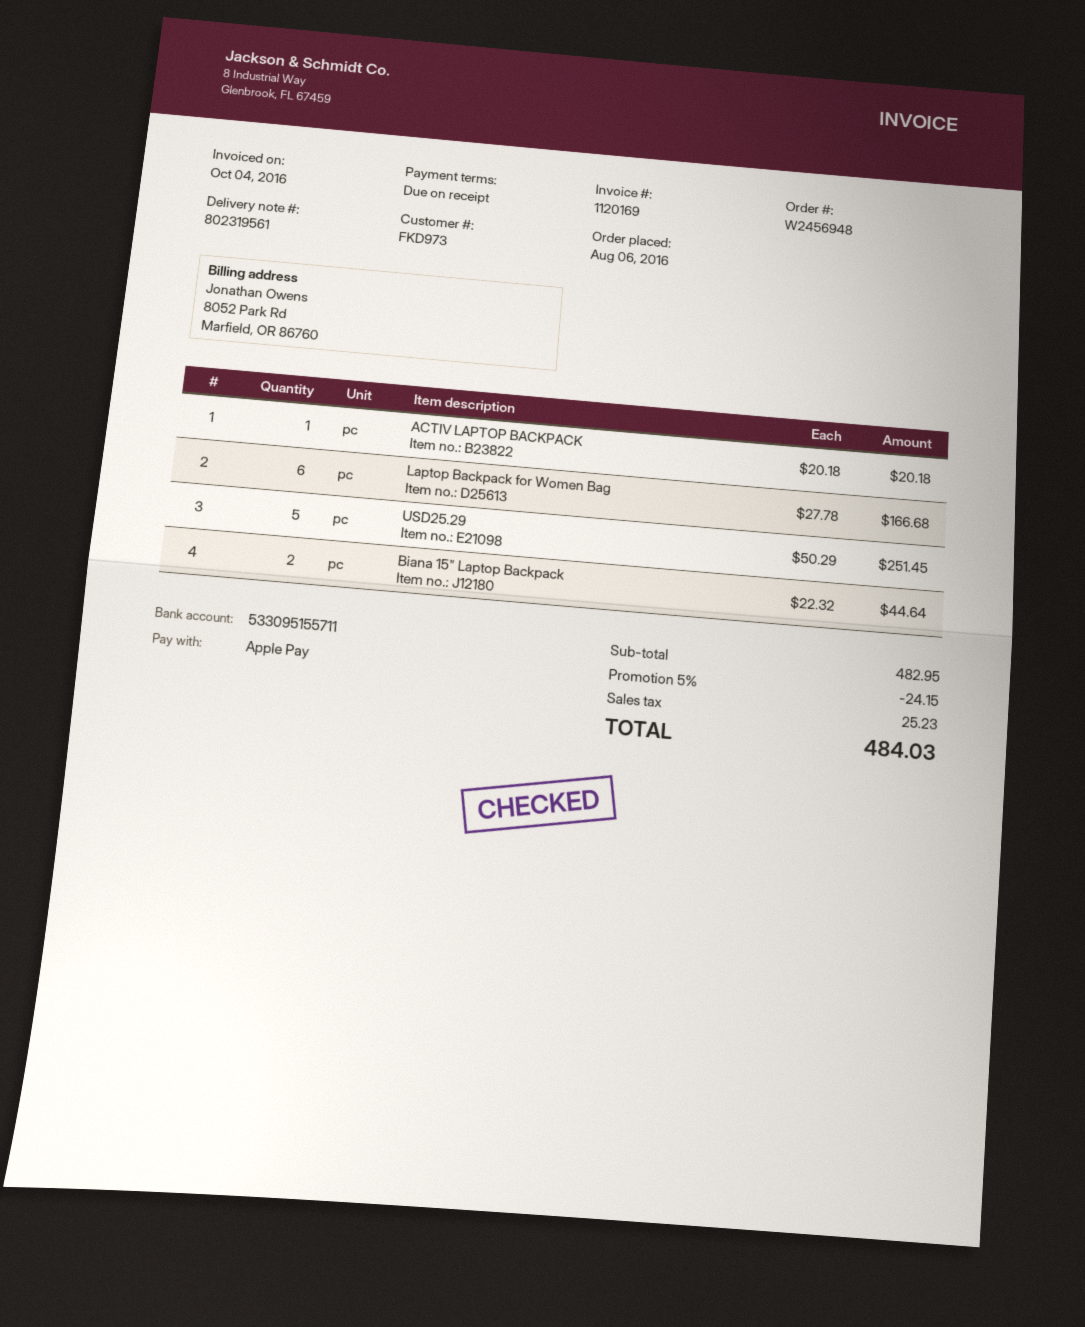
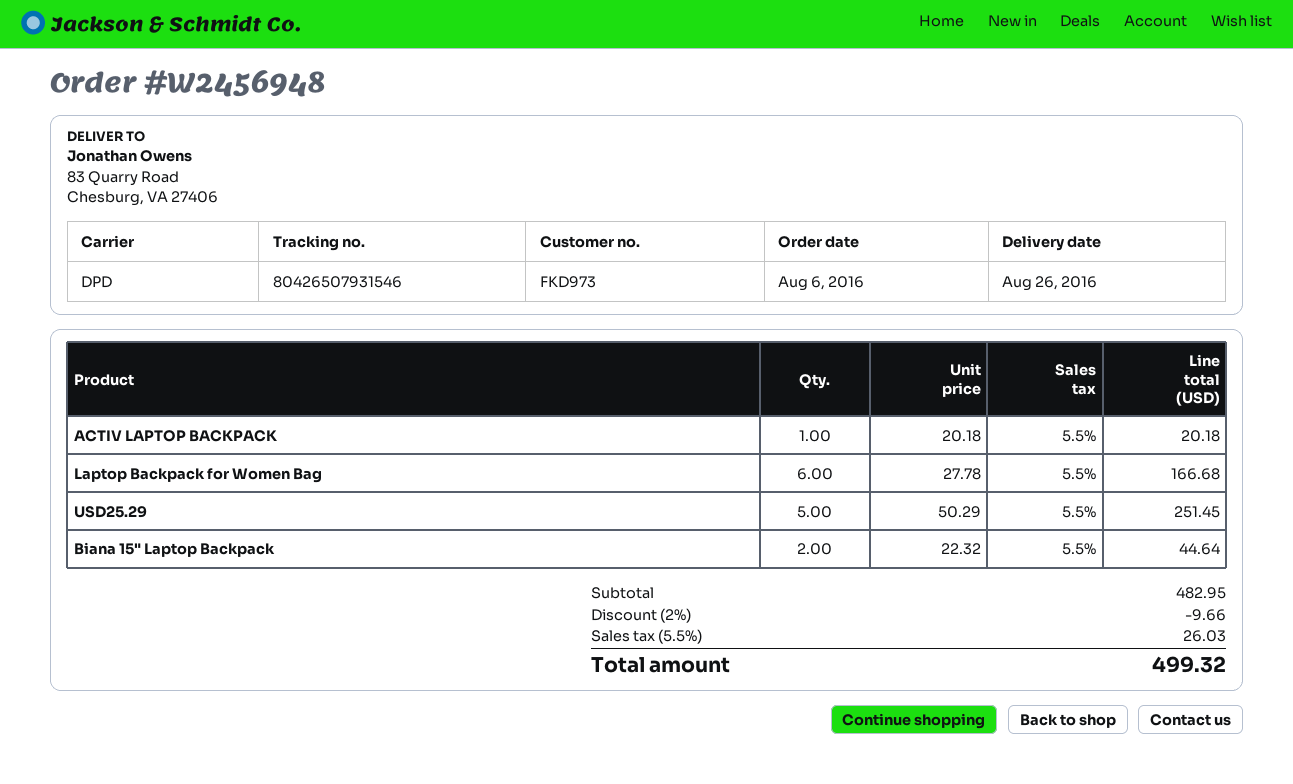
discount: 5% = 24.15 -> 2% = 9.66
tax: 25.23 -> 26.03
total: 484.03 -> 499.32

